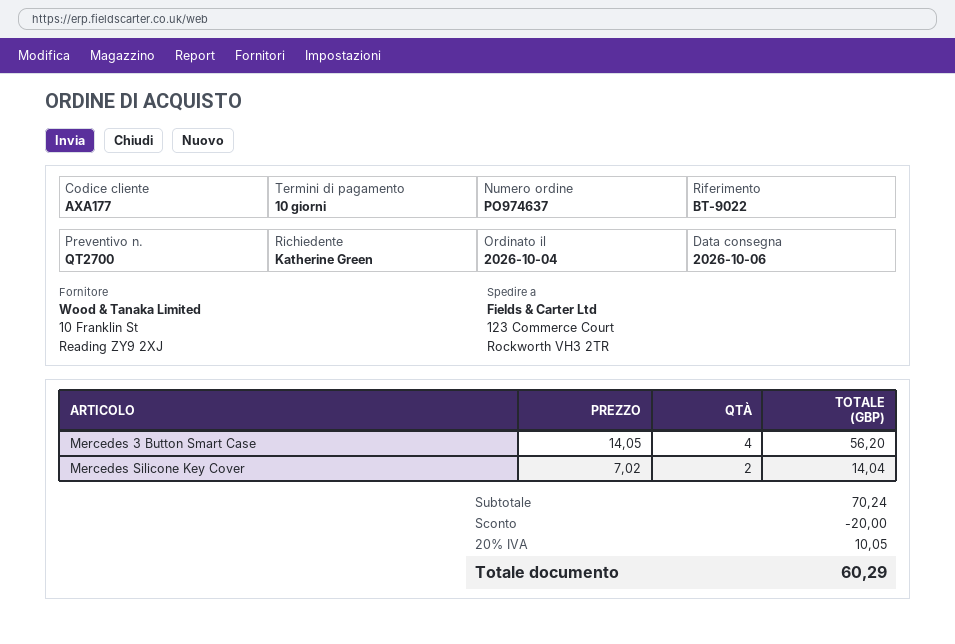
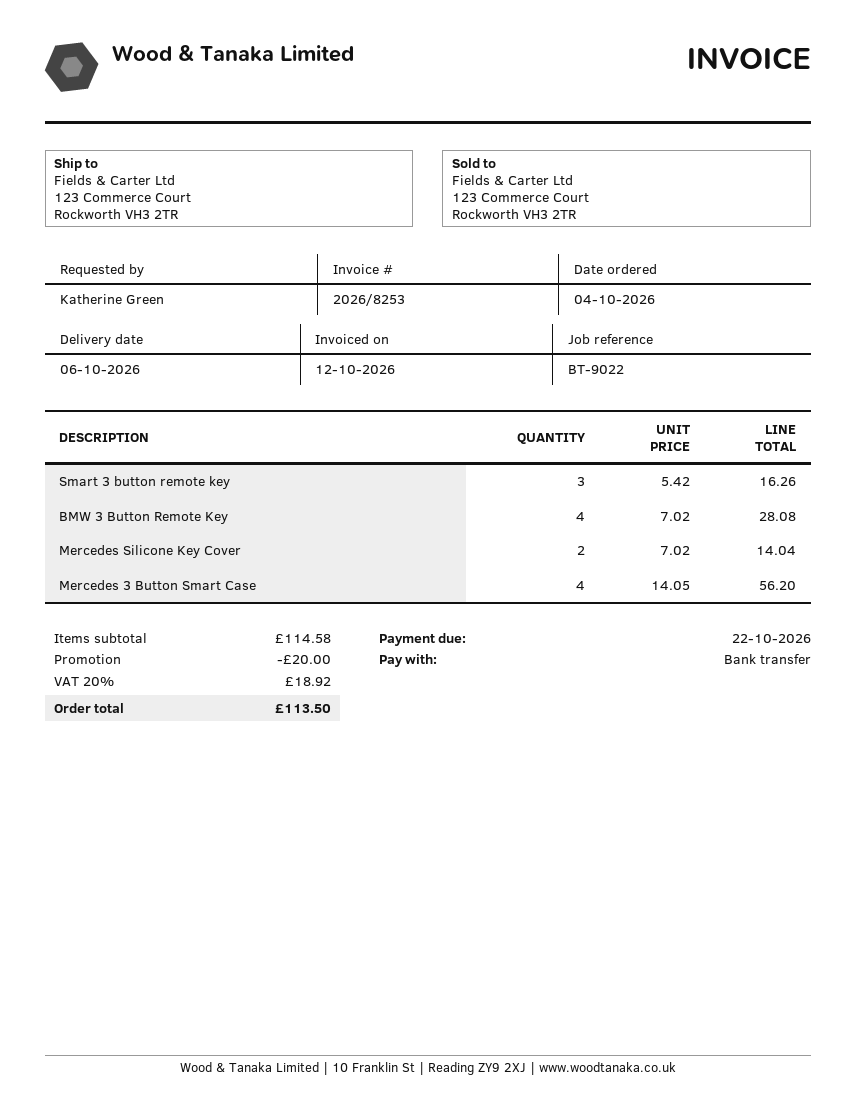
Smart 3 button remote key: none -> 3 x 5.42 = 16.26
BMW 3 Button Remote Key: none -> 4 x 7.02 = 28.08
subtotal: 70.24 -> 114.58
tax: 20% = 10.05 -> 20% = 18.92
total: 60.29 -> 113.50

